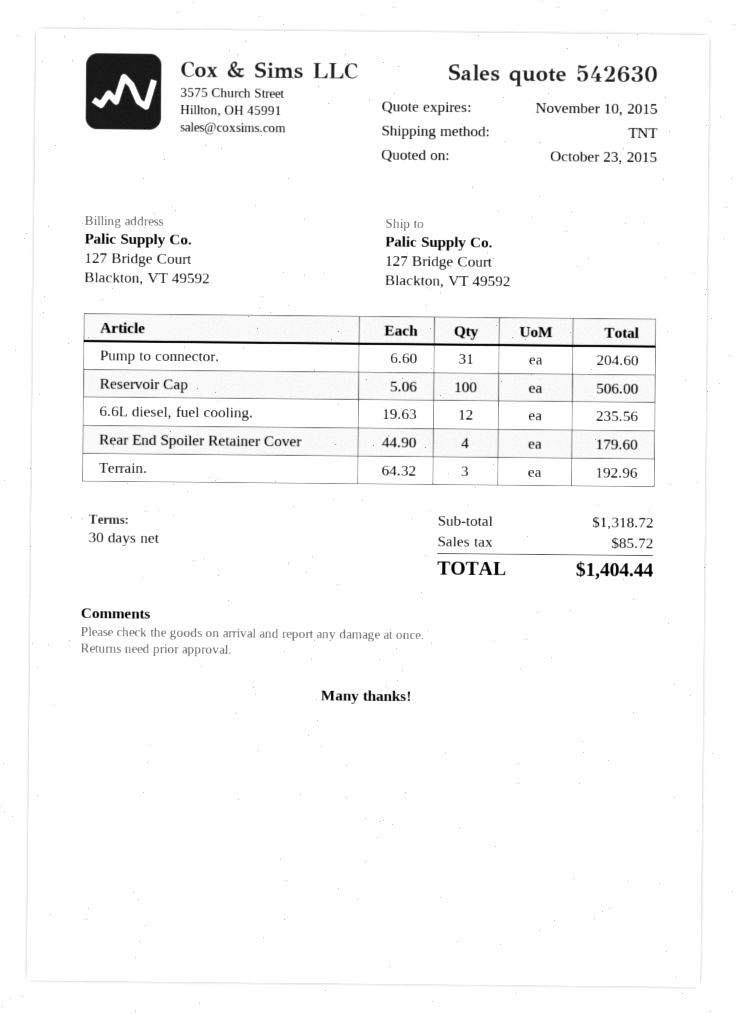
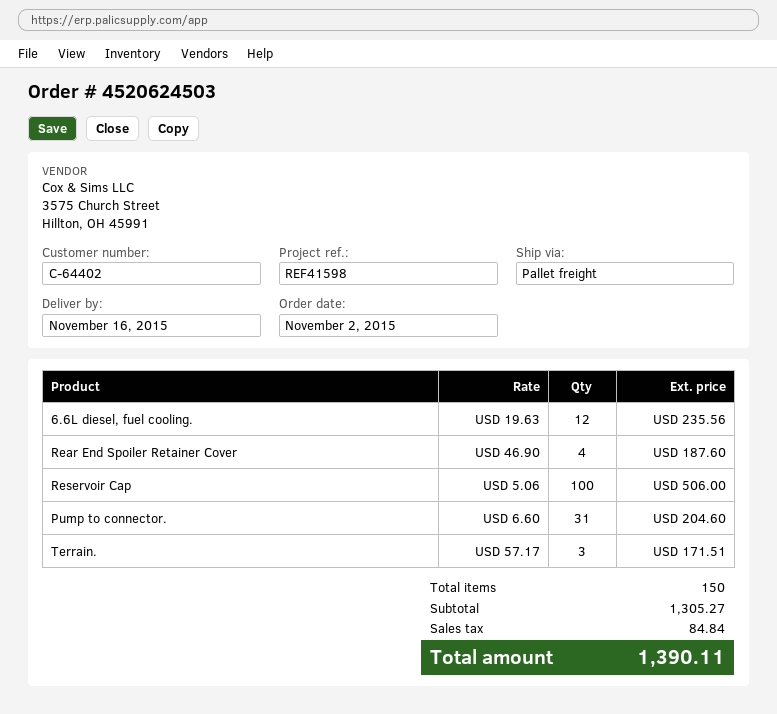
shipping method: TNT -> pallet freight
Rear End Spoiler Retainer Cover: 4 x 44.90 = 179.60 -> 4 x 46.90 = 187.60
Terrain.: 3 x 64.32 = 192.96 -> 3 x 57.17 = 171.51
subtotal: 1318.72 -> 1305.27
tax: 85.72 -> 84.84
total: 1404.44 -> 1390.11

